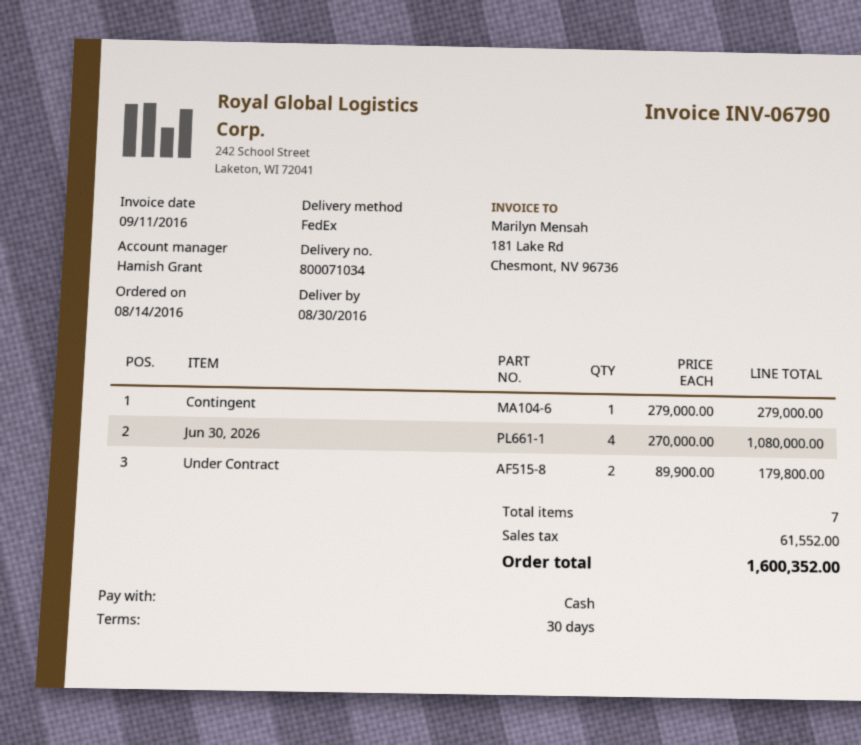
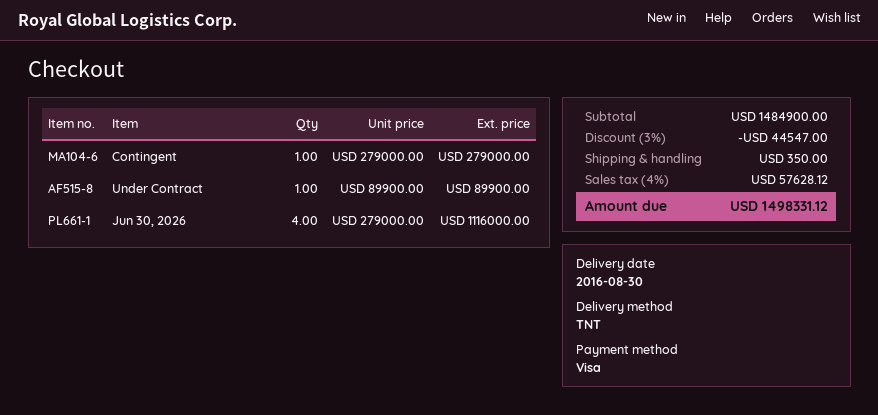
payment method: cash -> Visa
shipping method: FedEx -> TNT
Jun 30, 2026: 4 x 270000.00 = 1080000.00 -> 4 x 279000.00 = 1116000.00
Under Contract: 2 x 89900.00 = 179800.00 -> 1 x 89900.00 = 89900.00
discount: none -> 3% = 44547.00
shipping: none -> 350.00
tax: 61552.00 -> 57628.12
total: 1600352.00 -> 1498331.12

